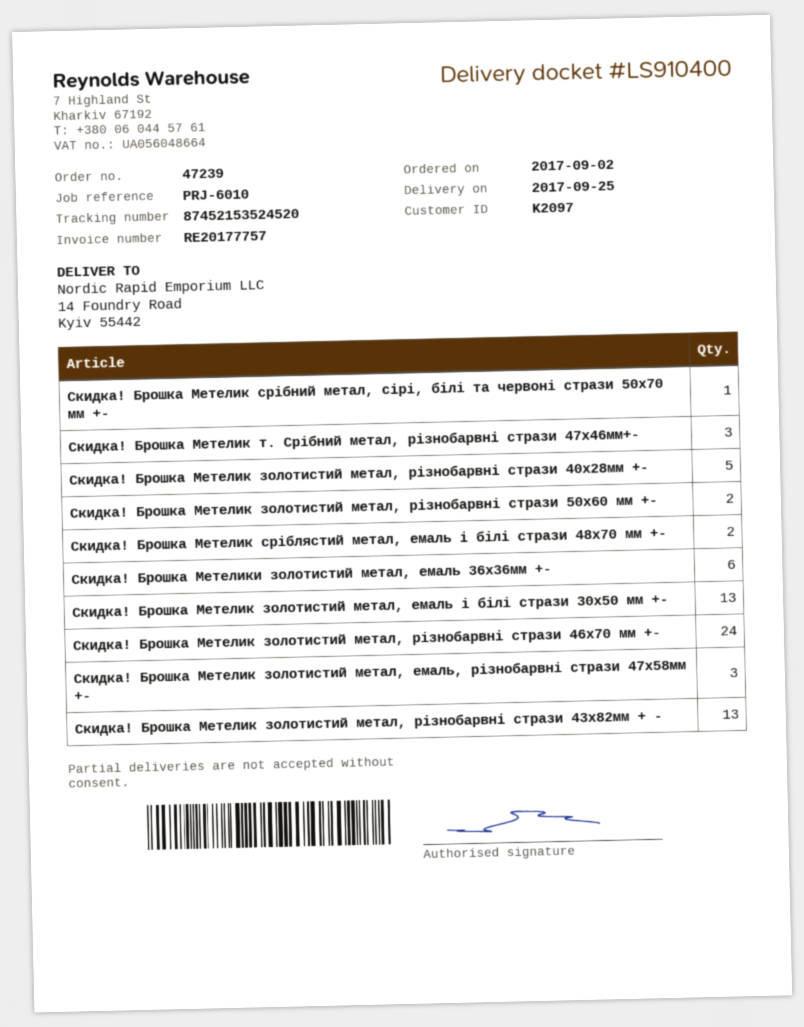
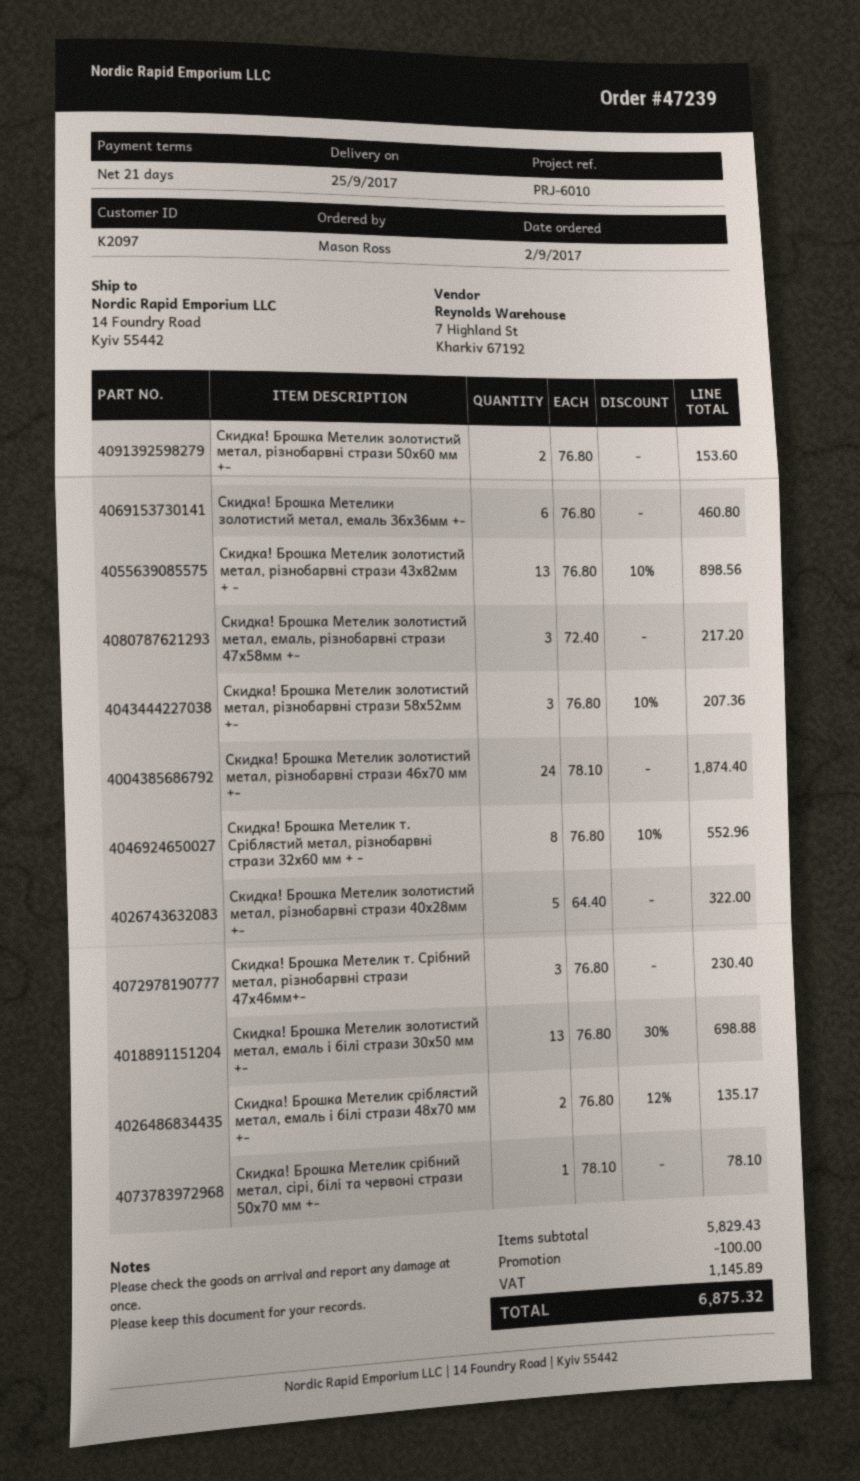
Скидка! Брошка Метелик золотистий метал, різнобарвні стрази 58х52мм +-: none -> 3
Скидка! Брошка Метелик т. Сріблястий метал, різнобарвні стрази 32х60 мм + -: none -> 8

